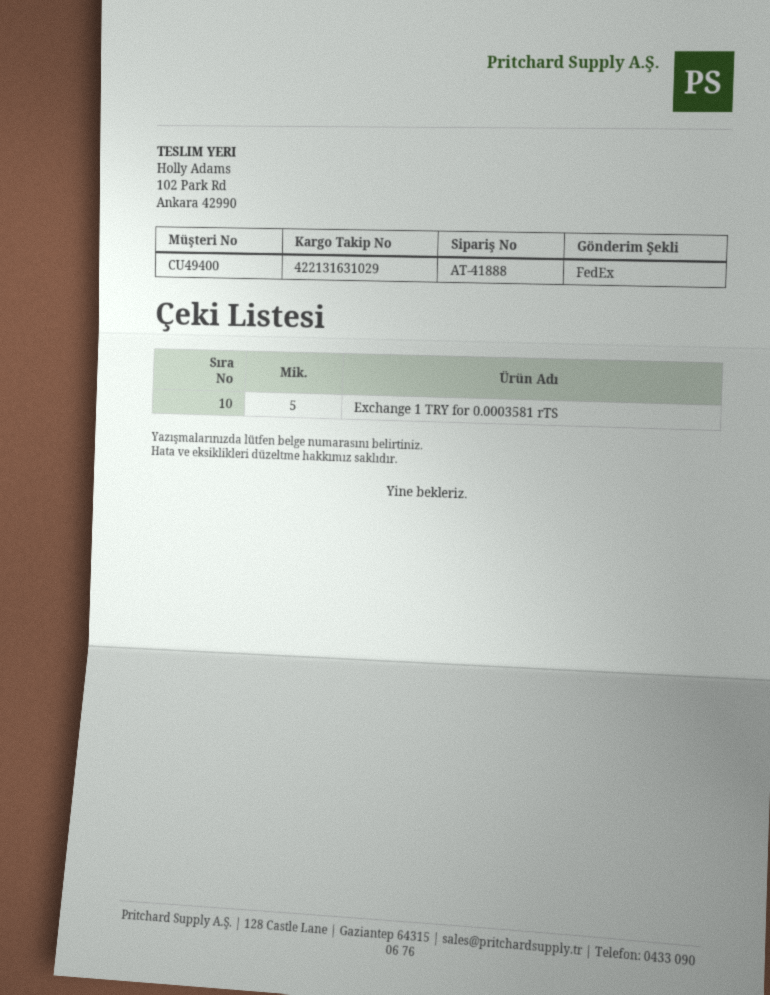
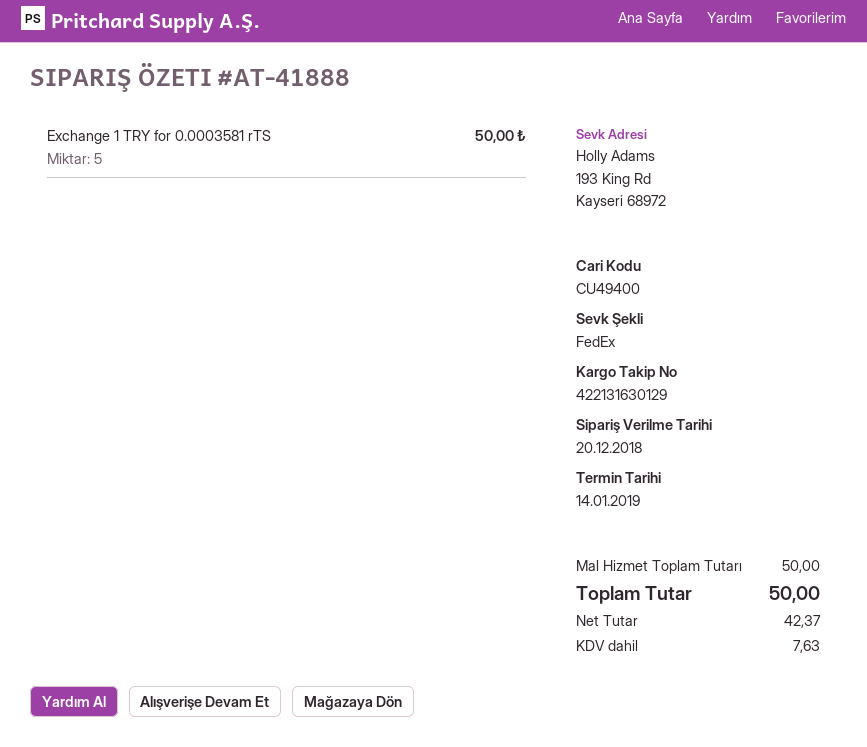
tracking number: 422131631029 -> 422131630129
ship to: 102 Park Rd, Ankara 42990 -> 193 King Rd, Kayseri 68972

